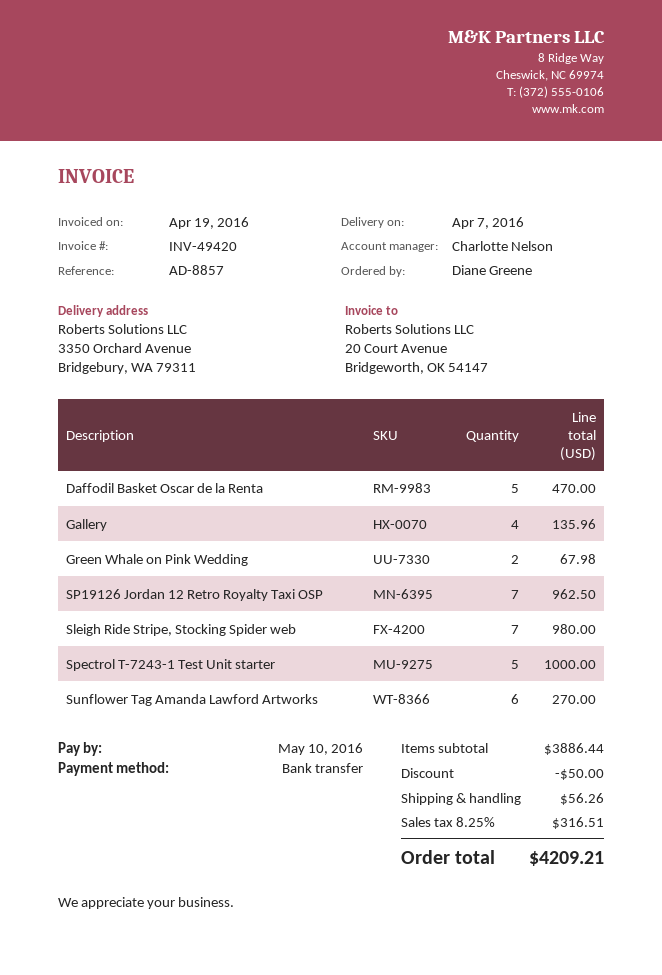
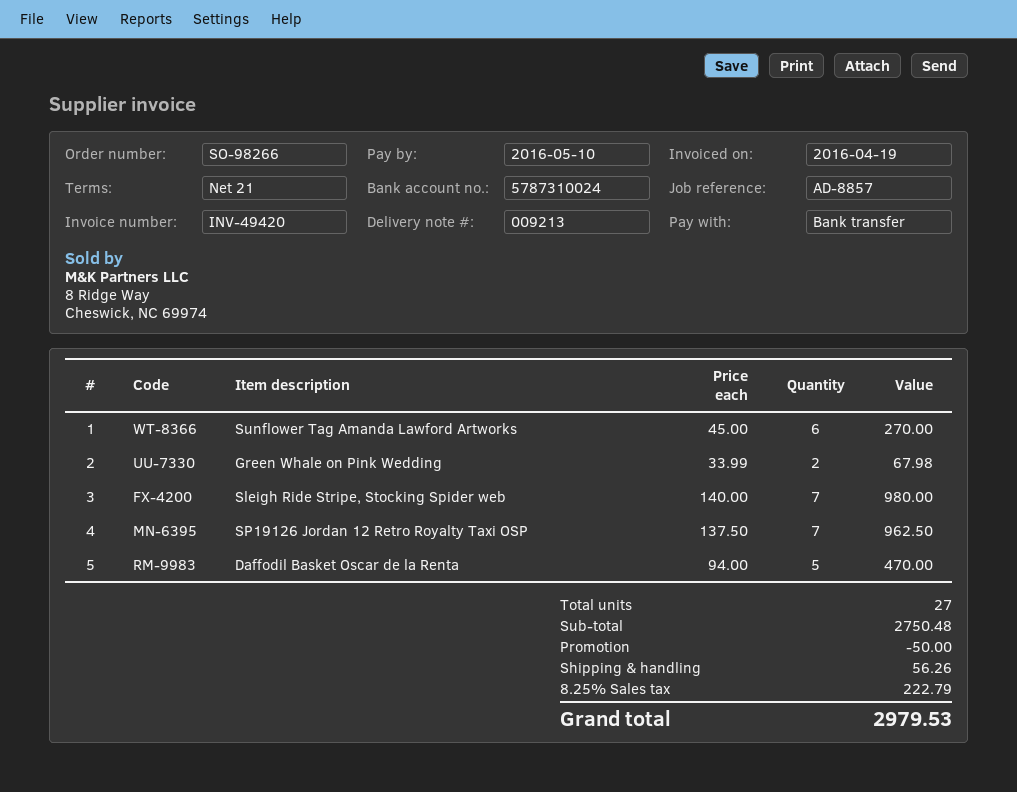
Gallery: 4 for 135.96 -> none
Spectrol T-7243-1 Test Unit starter: 5 for 1000.00 -> none
subtotal: 3886.44 -> 2750.48
tax: 8.25% = 316.51 -> 8.25% = 222.79
total: 4209.21 -> 2979.53

